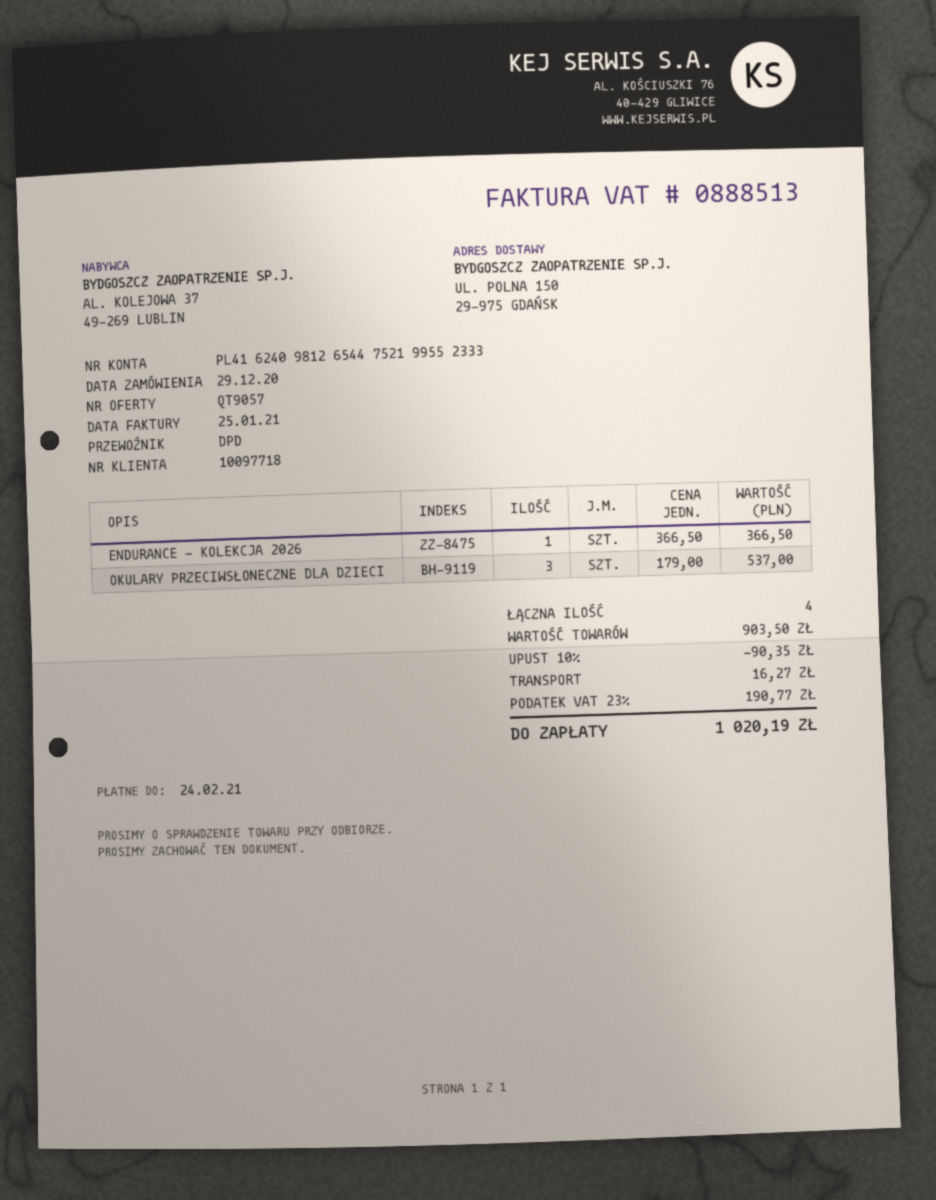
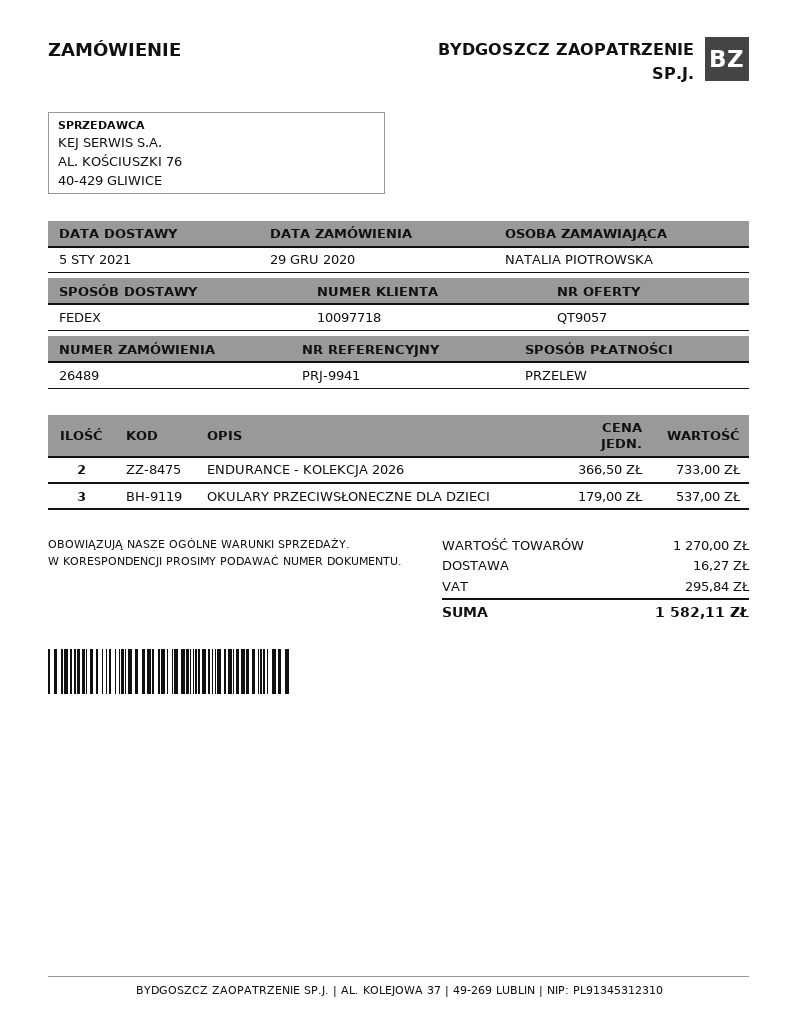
shipping method: DPD -> FedEx
ENDURANCE - KOLEKCJA 2026: 1 x 366.50 = 366.50 -> 2 x 366.50 = 733.00
subtotal: 903.50 -> 1270.00
discount: 10% = 90.35 -> none
tax: 190.77 -> 295.84
total: 1020.19 -> 1582.11

